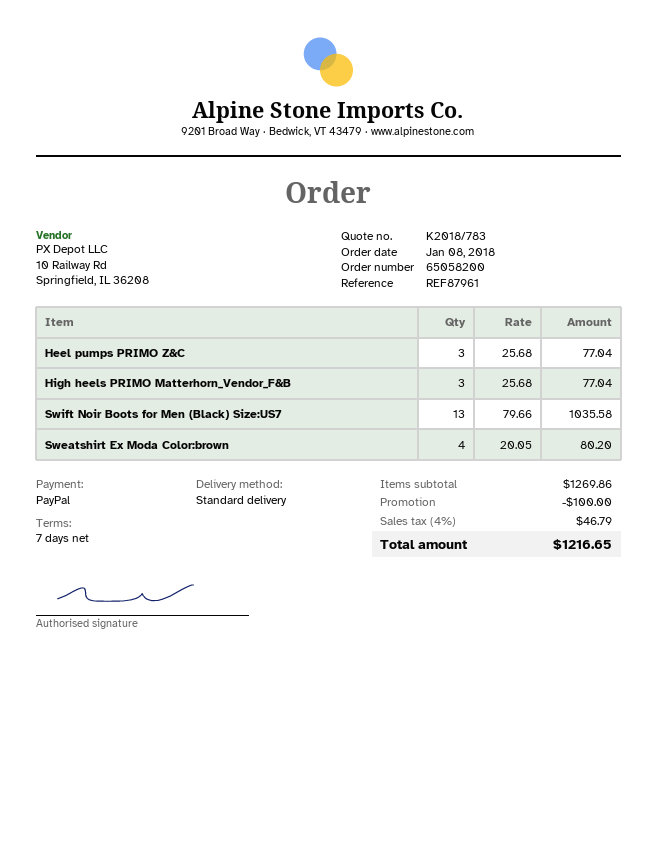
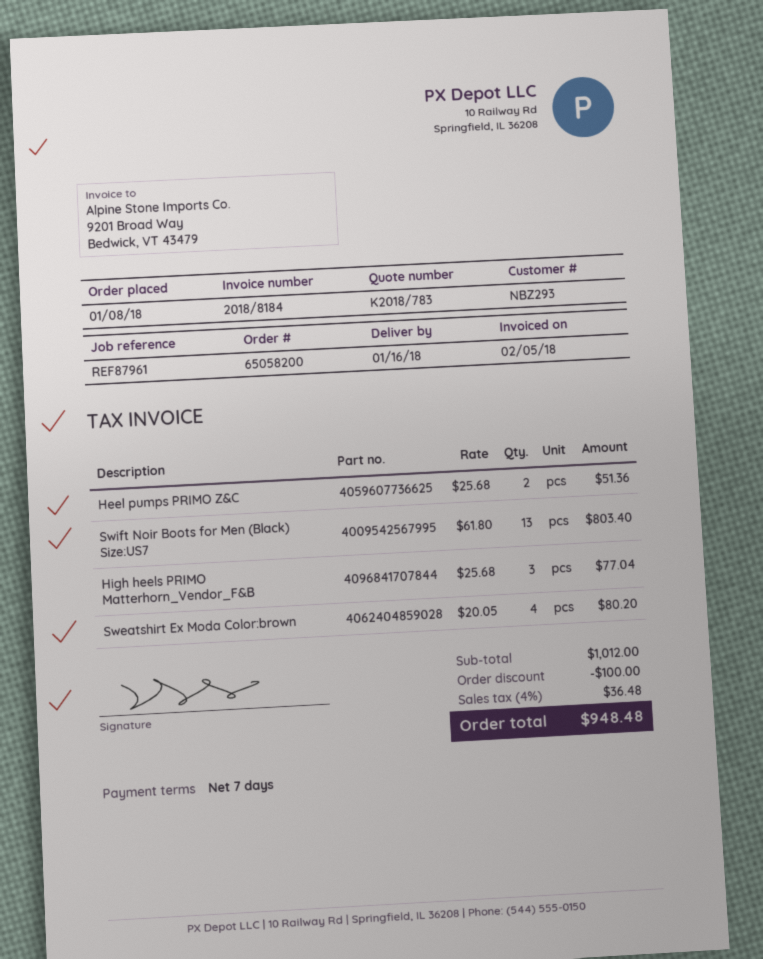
Heel pumps PRIMO Z&C: 3 x 25.68 = 77.04 -> 2 x 25.68 = 51.36
Swift Noir Boots for Men (Black) Size:US7: 13 x 79.66 = 1035.58 -> 13 x 61.80 = 803.40
subtotal: 1269.86 -> 1012.00
tax: 4% = 46.79 -> 4% = 36.48
total: 1216.65 -> 948.48

